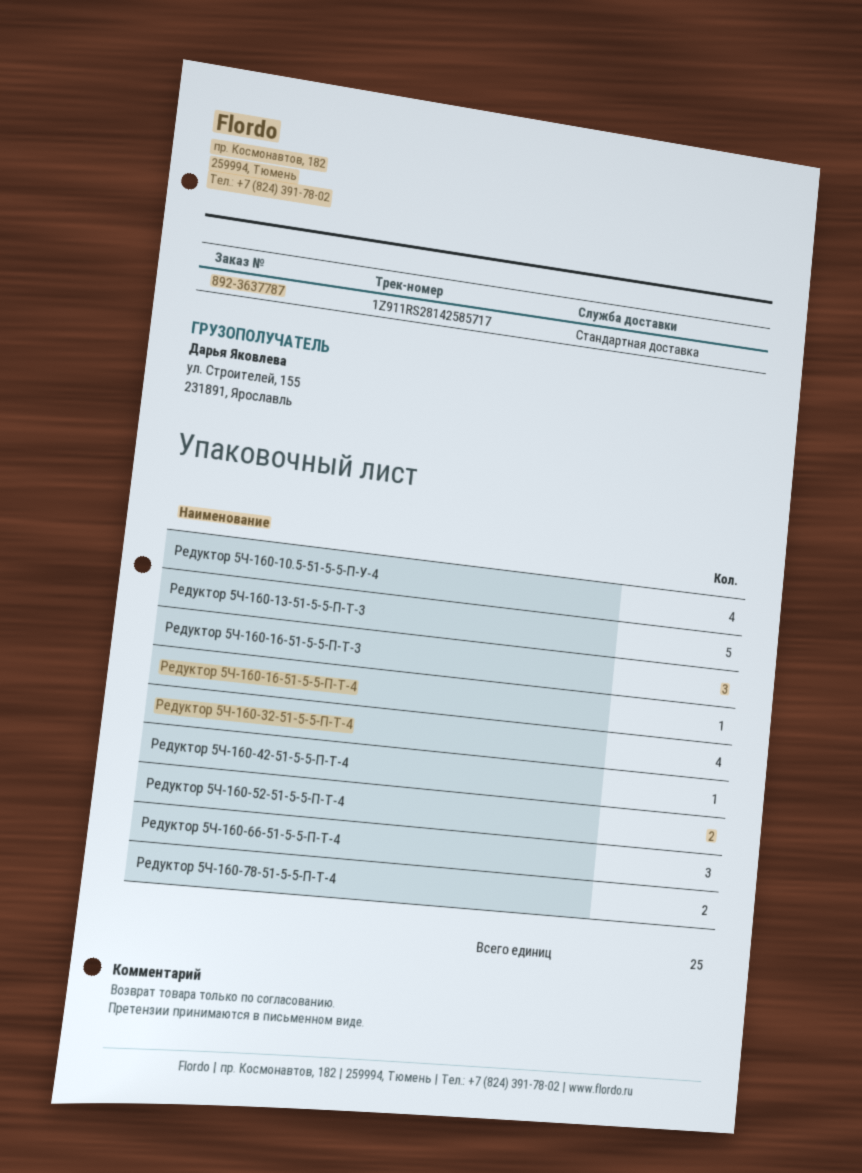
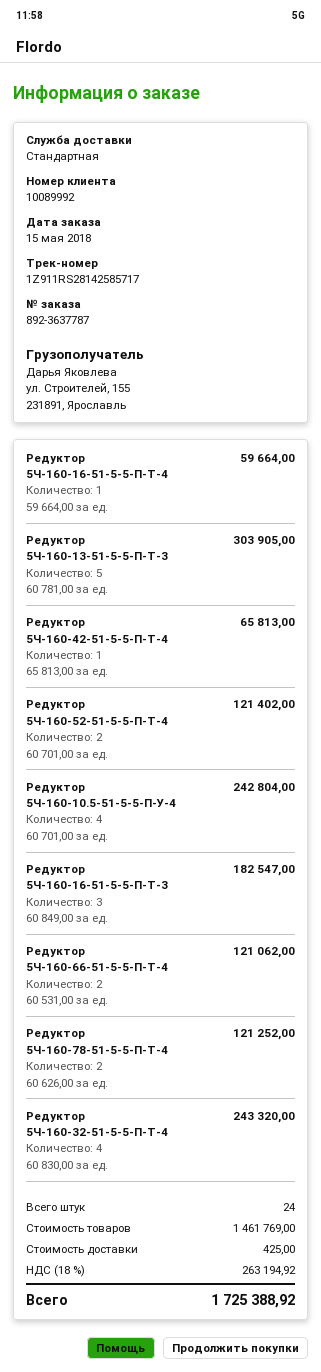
Редуктор 5Ч-160-66-51-5-5-П-Т-4: 3 -> 2
total quantity: 25 -> 24

